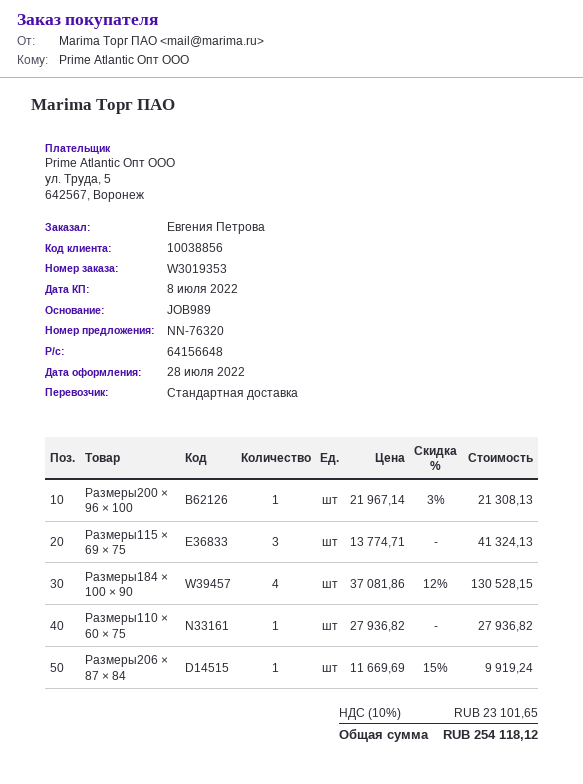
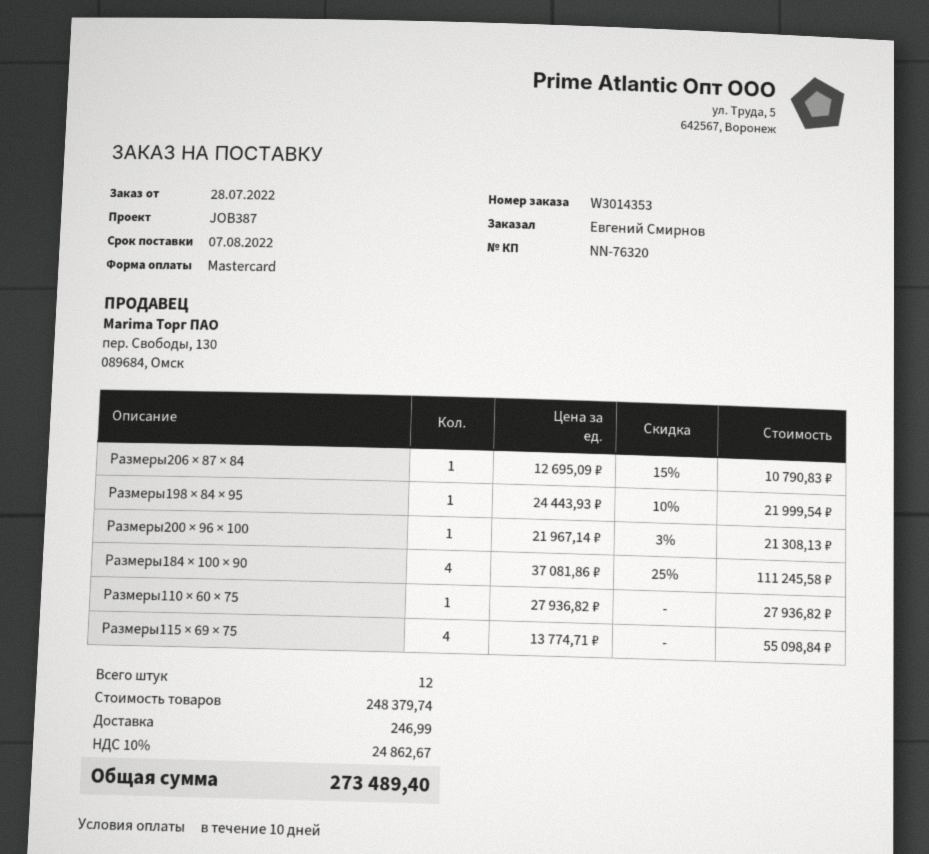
order number: W3019353 -> W3014353
reference: JOB989 -> JOB387
ordered by: Евгения Петрова -> Евгений Смирнов
Размеры115 × 69 × 75: 3 x 13774.71 = 41324.13 -> 4 x 13774.71 = 55098.84
Размеры184 × 100 × 90: 4 x 37081.86 - 12% = 130528.15 -> 4 x 37081.86 - 25% = 111245.58
Размеры206 × 87 × 84: 1 x 11669.69 - 15% = 9919.24 -> 1 x 12695.09 - 15% = 10790.83
Размеры198 × 84 × 95: none -> 1 x 24443.93 - 10% = 21999.54
shipping: none -> 246.99
tax: 10% = 23101.65 -> 10% = 24862.67
total: 254118.12 -> 273489.40

